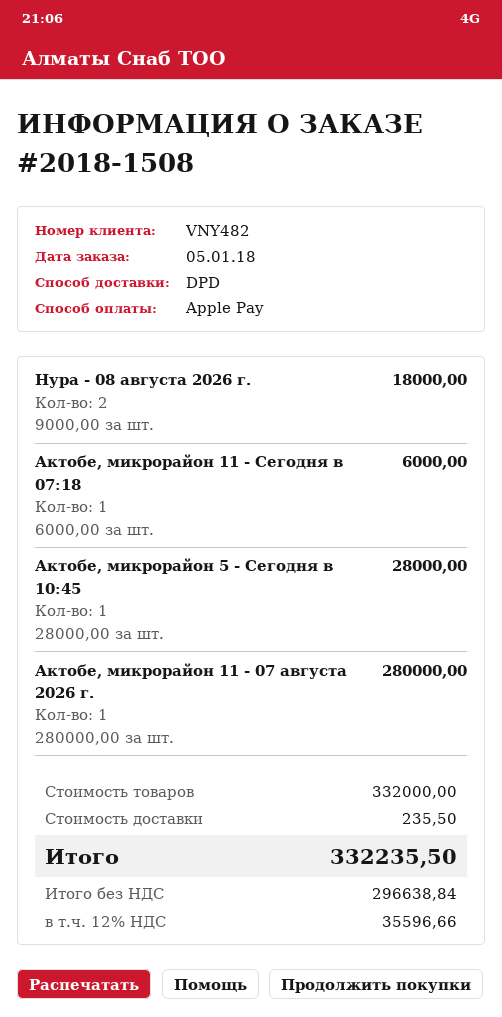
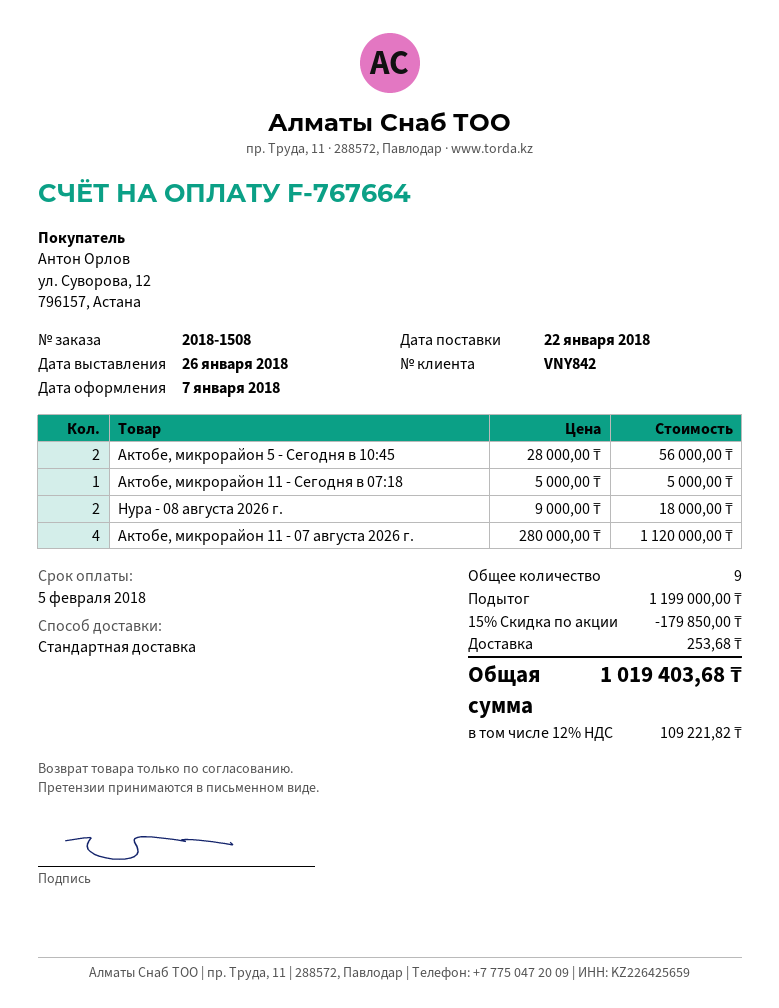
order date: 2018-01-05 -> 2018-01-07
customer number: VNY482 -> VNY842
shipping method: DPD -> standard
Актобе, микрорайон 11 - Сегодня в 07:18: 1 x 6000.00 = 6000.00 -> 1 x 5000.00 = 5000.00
Актобе, микрорайон 5 - Сегодня в 10:45: 1 x 28000.00 = 28000.00 -> 2 x 28000.00 = 56000.00
Актобе, микрорайон 11 - 07 августа 2026 г.: 1 x 280000.00 = 280000.00 -> 4 x 280000.00 = 1120000.00
subtotal: 332000.00 -> 1199000.00
discount: none -> 15% = 179850.00
shipping: 235.50 -> 253.68
tax: 12% = 35596.66 -> 12% = 109221.82
total: 332235.50 -> 1019403.68

